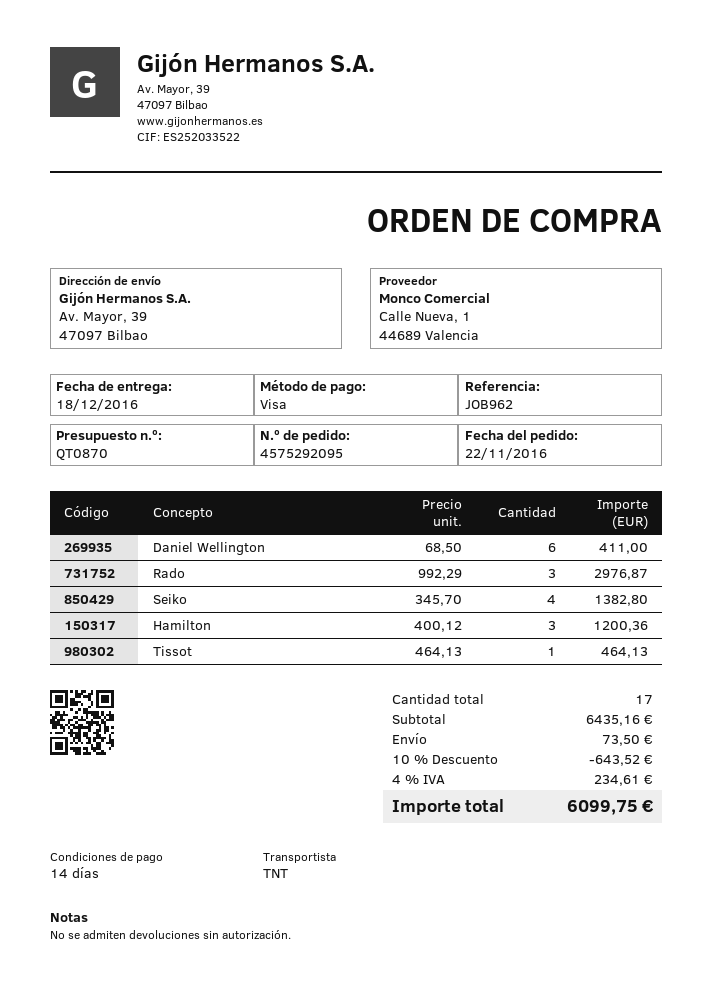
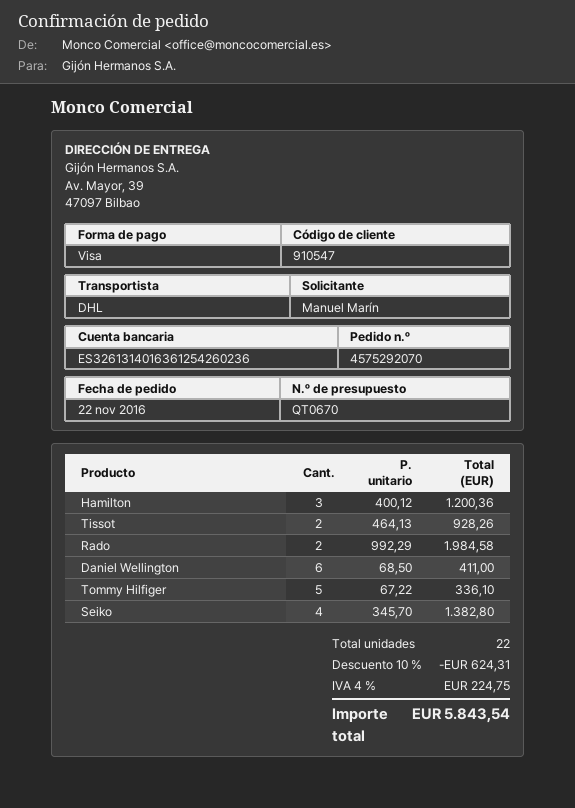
quote number: QT0870 -> QT0670
order number: 4575292095 -> 4575292070
shipping method: TNT -> DHL
Rado: 3 x 992.29 = 2976.87 -> 2 x 992.29 = 1984.58
Tissot: 1 x 464.13 = 464.13 -> 2 x 464.13 = 928.26
Tommy Hilfiger: none -> 5 x 67.22 = 336.10
total quantity: 17 -> 22
discount: 10% = 643.52 -> 10% = 624.31
shipping: 73.50 -> none
tax: 4% = 234.61 -> 4% = 224.75
total: 6099.75 -> 5843.54

